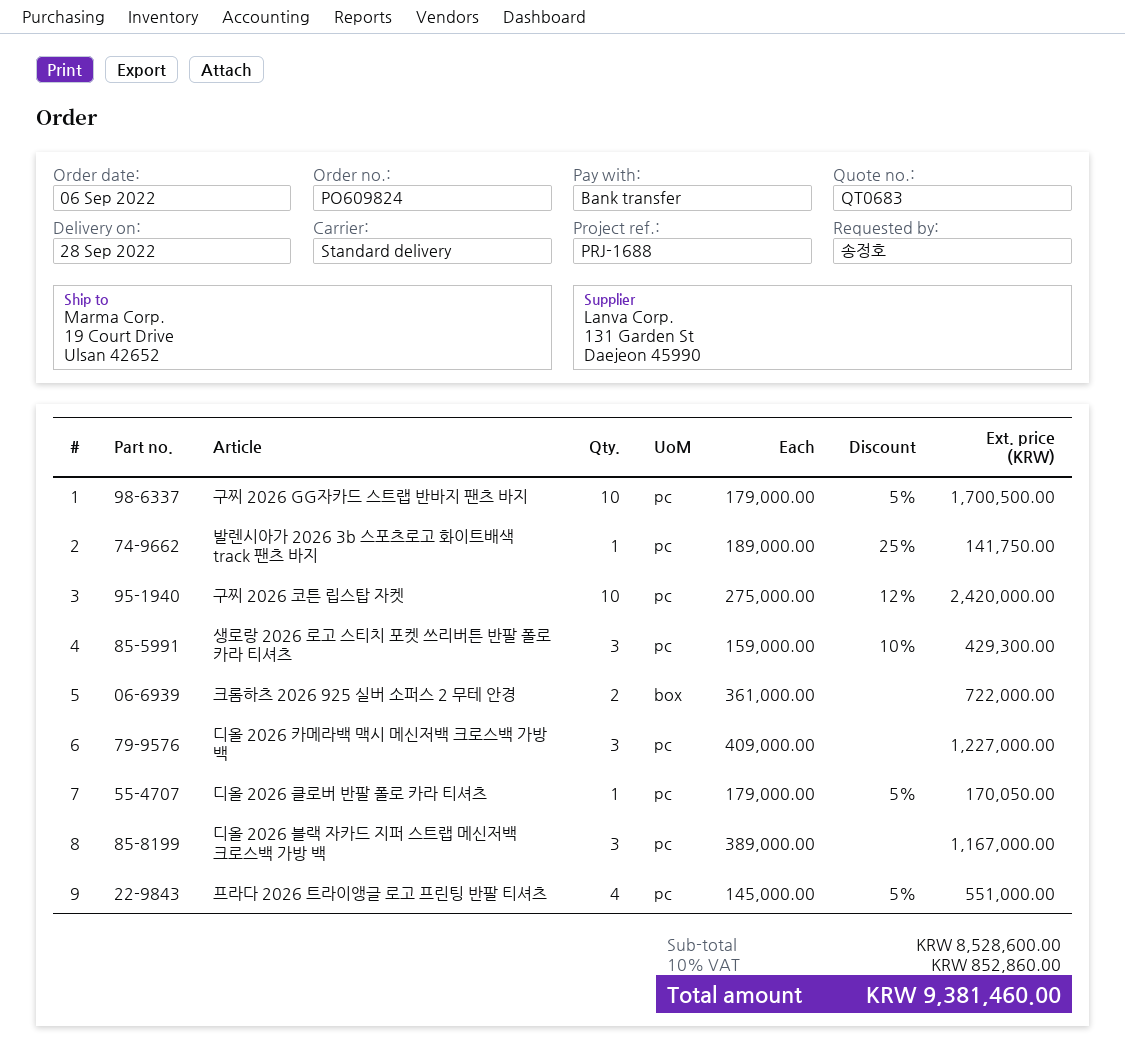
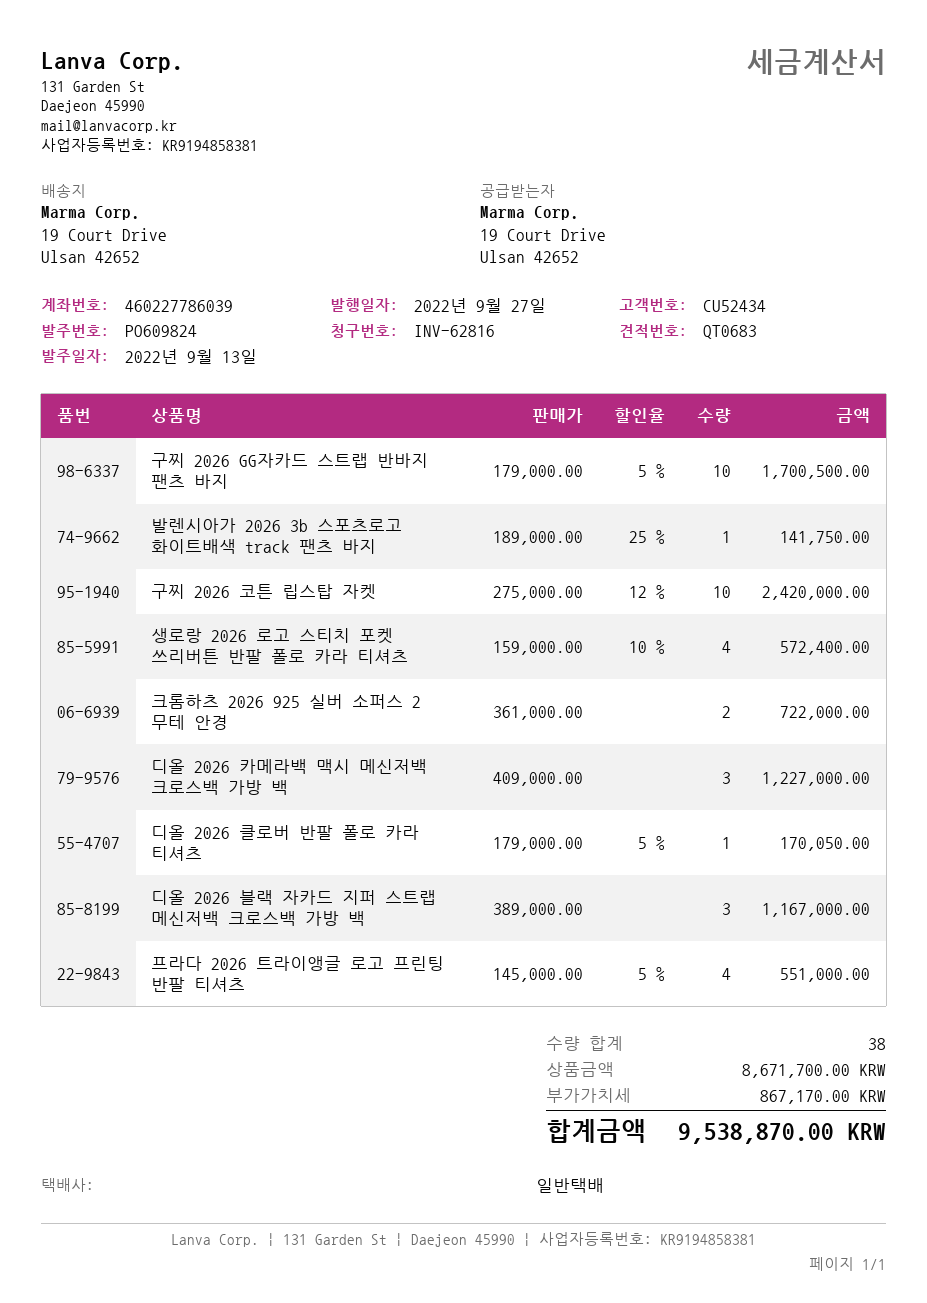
order date: 2022-09-06 -> 2022-09-13
생로랑 2026 로고 스티치 포켓 쓰리버튼 반팔 폴로 카라 티셔츠: 3 x 159000.00 - 10% = 429300.00 -> 4 x 159000.00 - 10% = 572400.00
subtotal: 8528600.00 -> 8671700.00
tax: 852860.00 -> 867170.00
total: 9381460.00 -> 9538870.00

